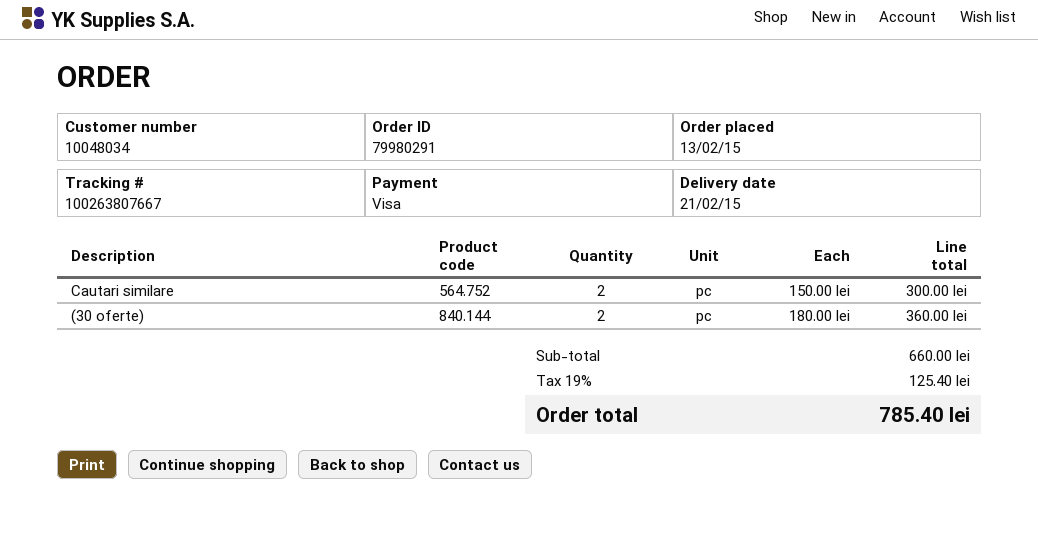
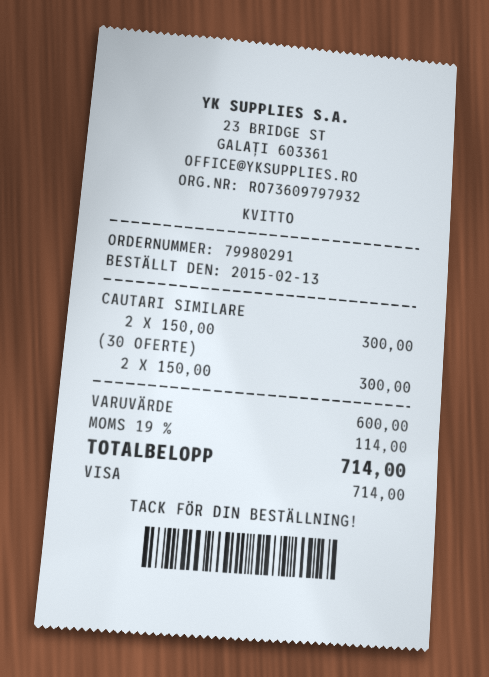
(30 oferte): 2 x 180.00 = 360.00 -> 2 x 150.00 = 300.00
subtotal: 660.00 -> 600.00
tax: 19% = 125.40 -> 19% = 114.00
total: 785.40 -> 714.00

